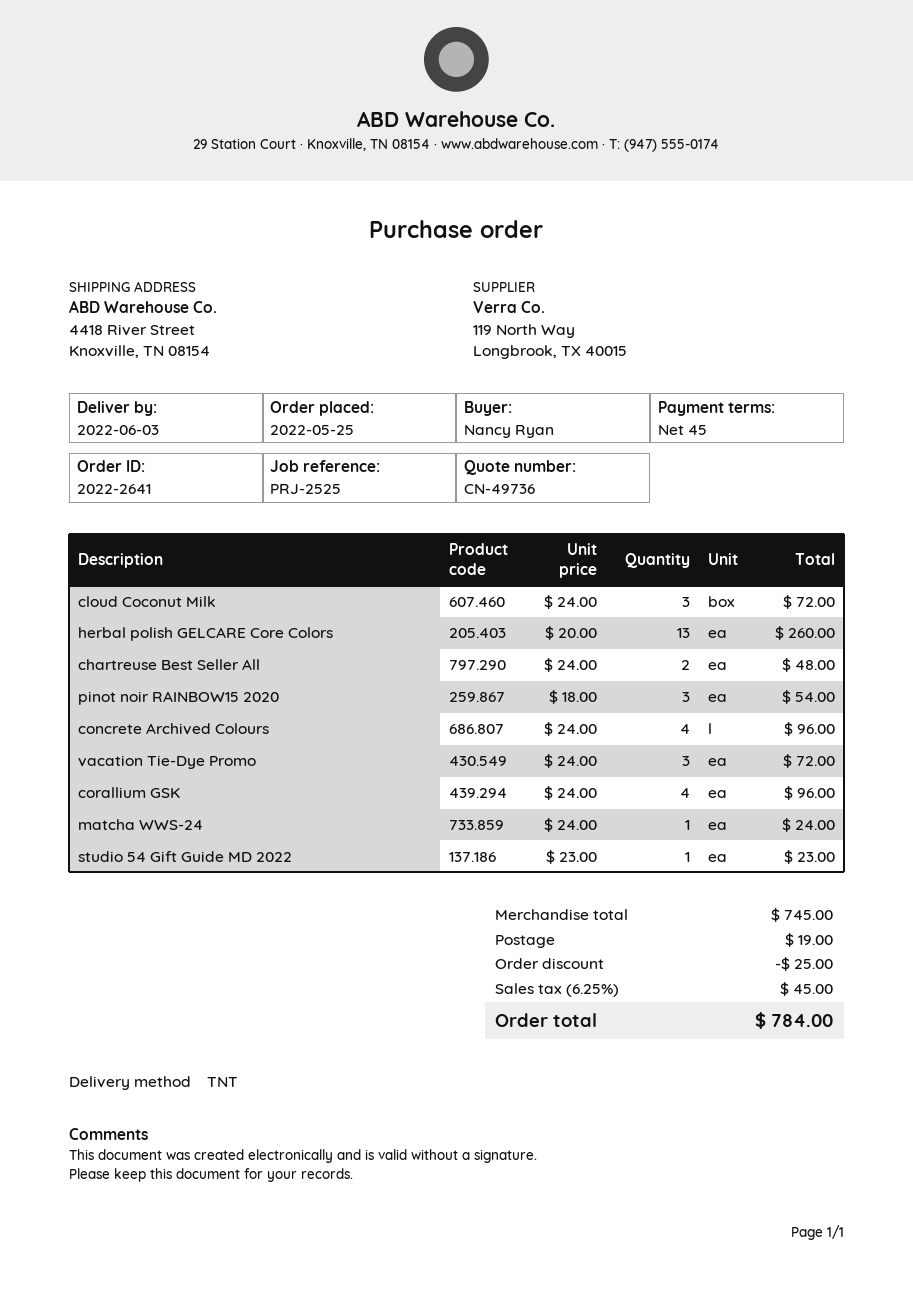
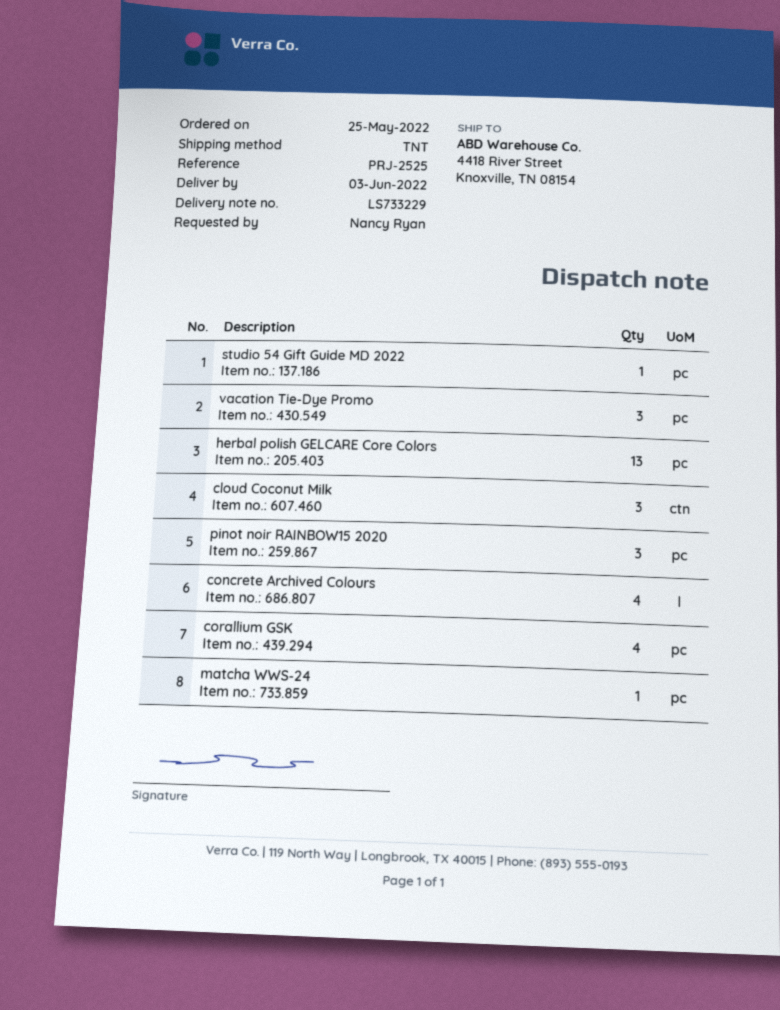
chartreuse Best Seller All: 2 -> none

